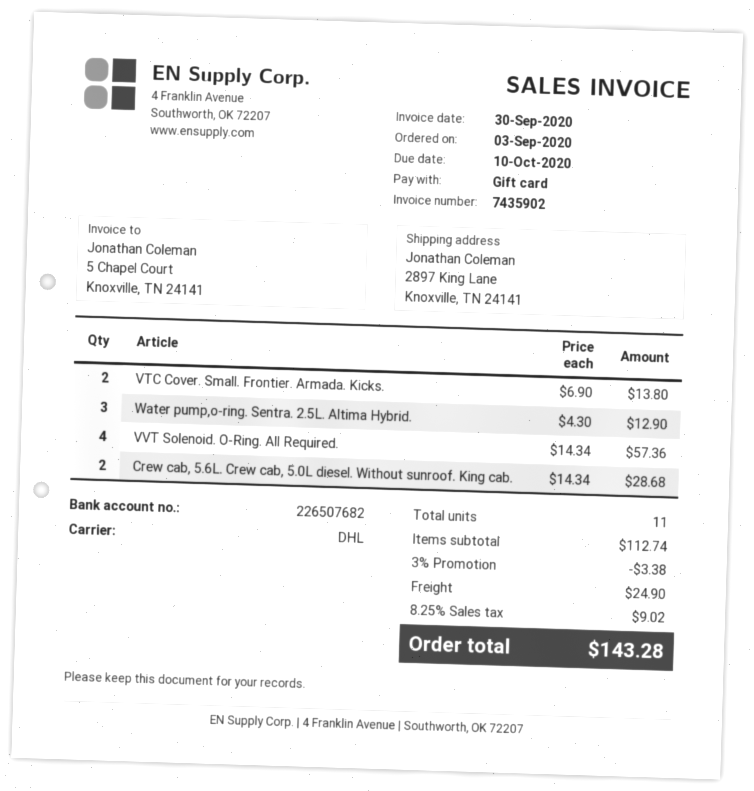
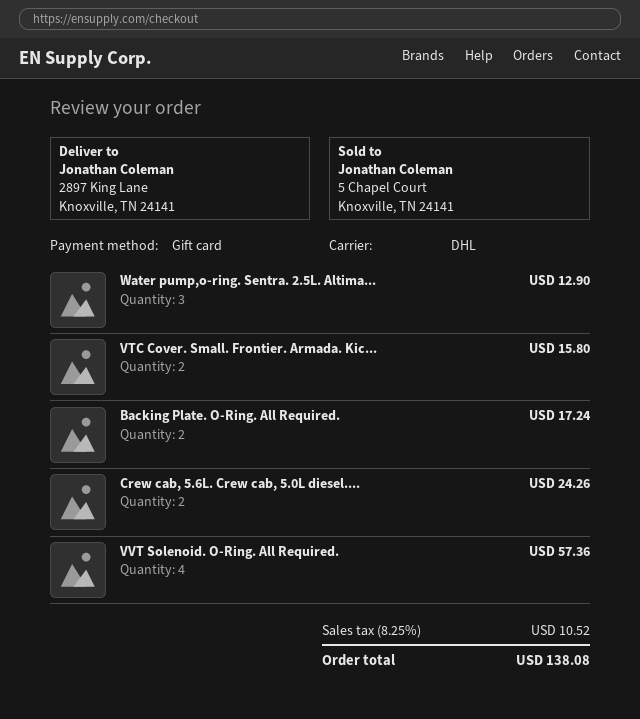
VTC Cover. Small. Frontier. Armada. Kicks.: 2 for 13.80 -> 2 for 15.80
Crew cab, 5.6L. Crew cab, 5.0L diesel. Without sunroof. King cab.: 2 for 28.68 -> 2 for 24.26
Backing Plate. O-Ring. All Required.: none -> 2 for 17.24
discount: 3% = 3.38 -> none
shipping: 24.90 -> none
tax: 8.25% = 9.02 -> 8.25% = 10.52
total: 143.28 -> 138.08

